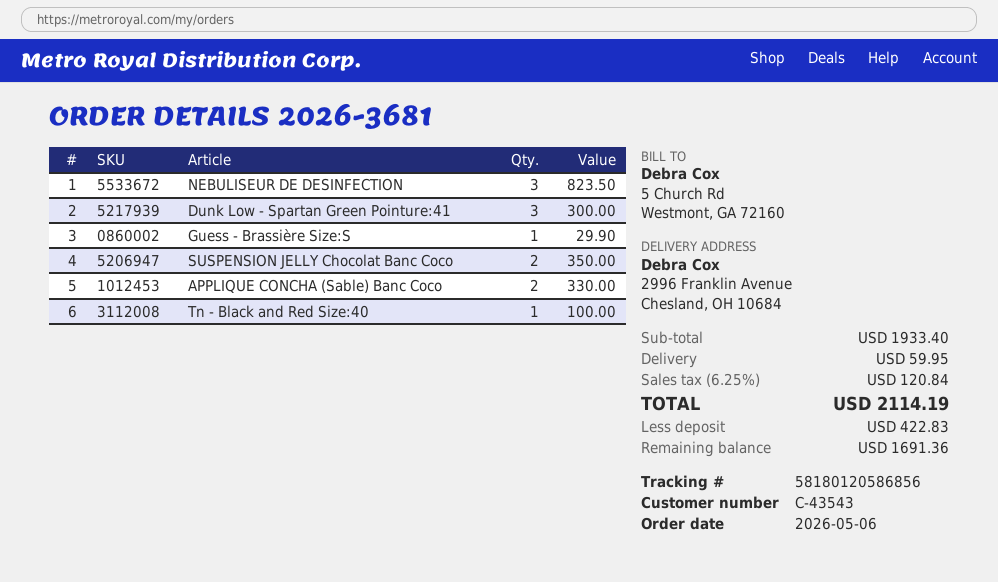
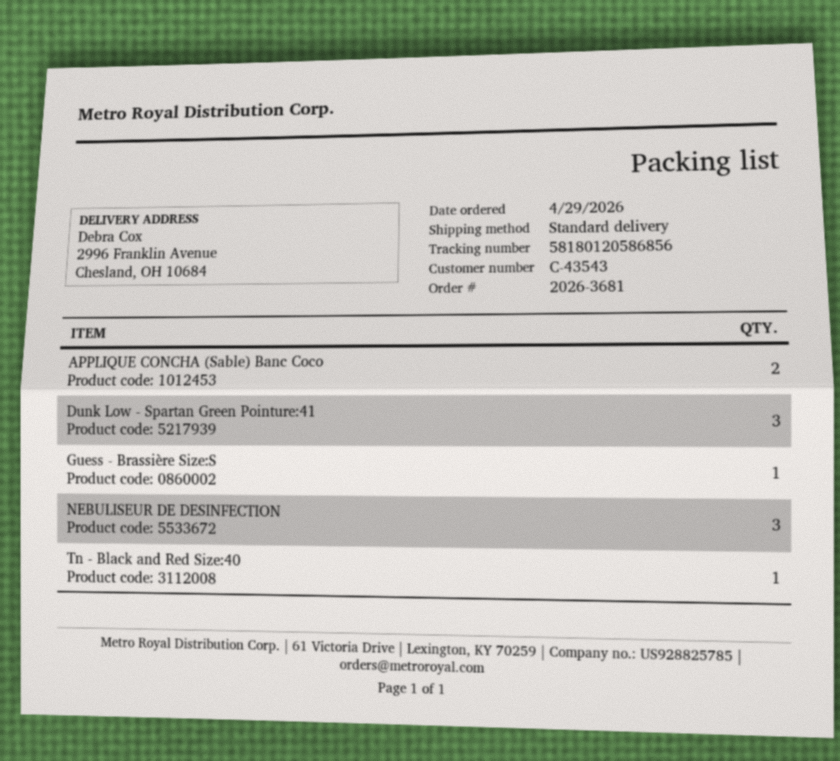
order date: 2026-05-06 -> 2026-04-29
SUSPENSION JELLY Chocolat Banc Coco: 2 -> none

